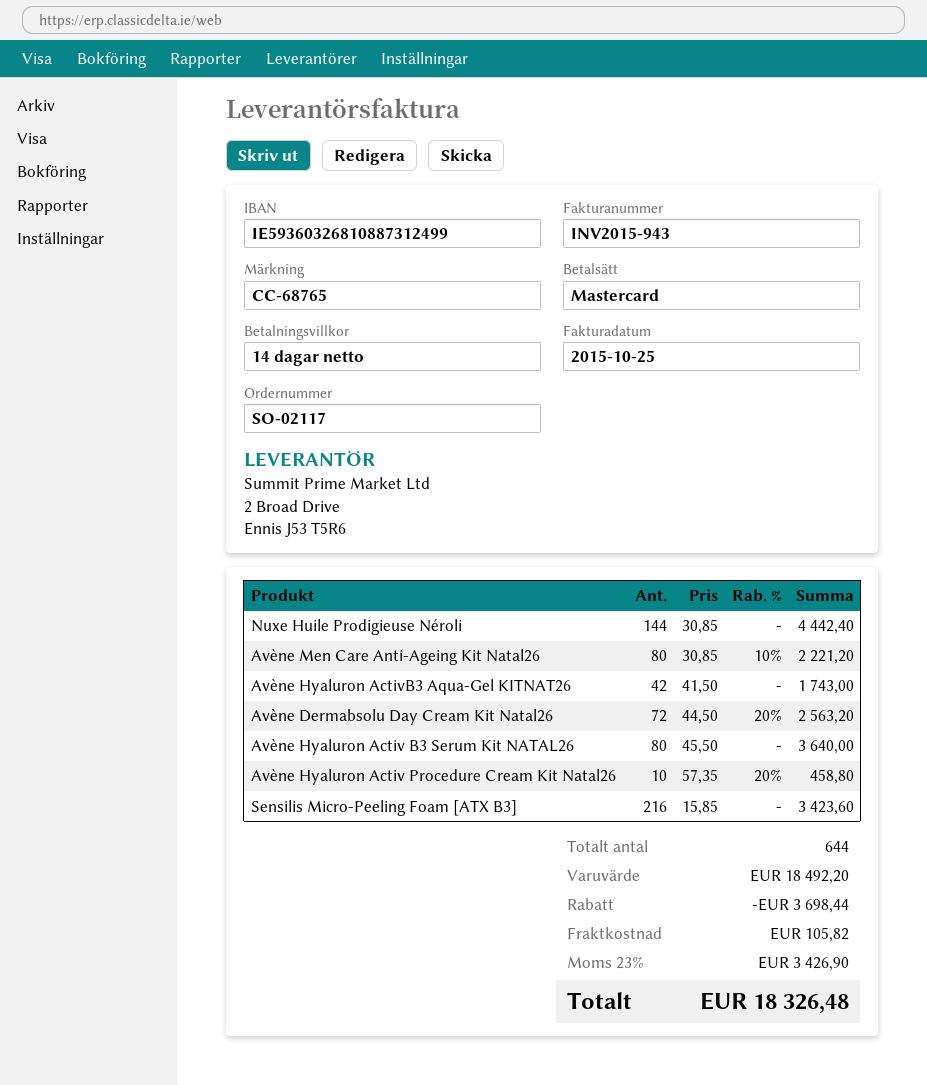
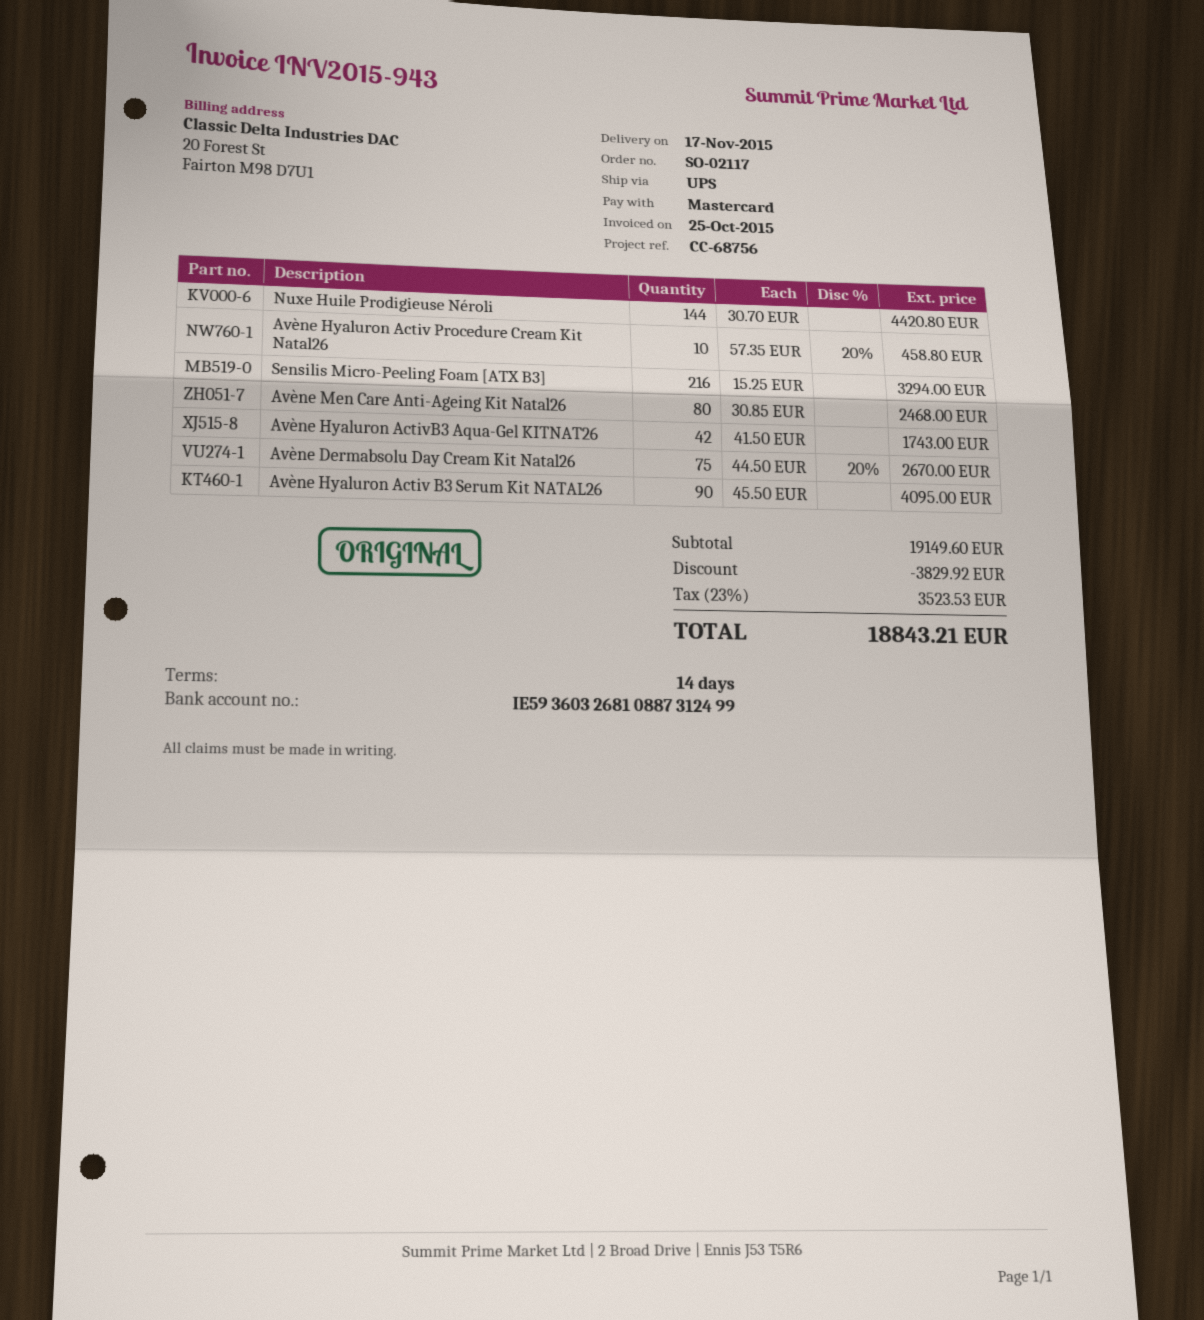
reference: CC-68765 -> CC-68756
Nuxe Huile Prodigieuse Néroli: 144 x 30.85 = 4442.40 -> 144 x 30.70 = 4420.80
Avène Men Care Anti-Ageing Kit Natal26: 80 x 30.85 - 10% = 2221.20 -> 80 x 30.85 = 2468.00
Avène Dermabsolu Day Cream Kit Natal26: 72 x 44.50 - 20% = 2563.20 -> 75 x 44.50 - 20% = 2670.00
Avène Hyaluron Activ B3 Serum Kit NATAL26: 80 x 45.50 = 3640.00 -> 90 x 45.50 = 4095.00
Sensilis Micro-Peeling Foam [ATX B3]: 216 x 15.85 = 3423.60 -> 216 x 15.25 = 3294.00
subtotal: 18492.20 -> 19149.60
discount: 3698.44 -> 3829.92
shipping: 105.82 -> none
tax: 23% = 3426.90 -> 23% = 3523.53
total: 18326.48 -> 18843.21

